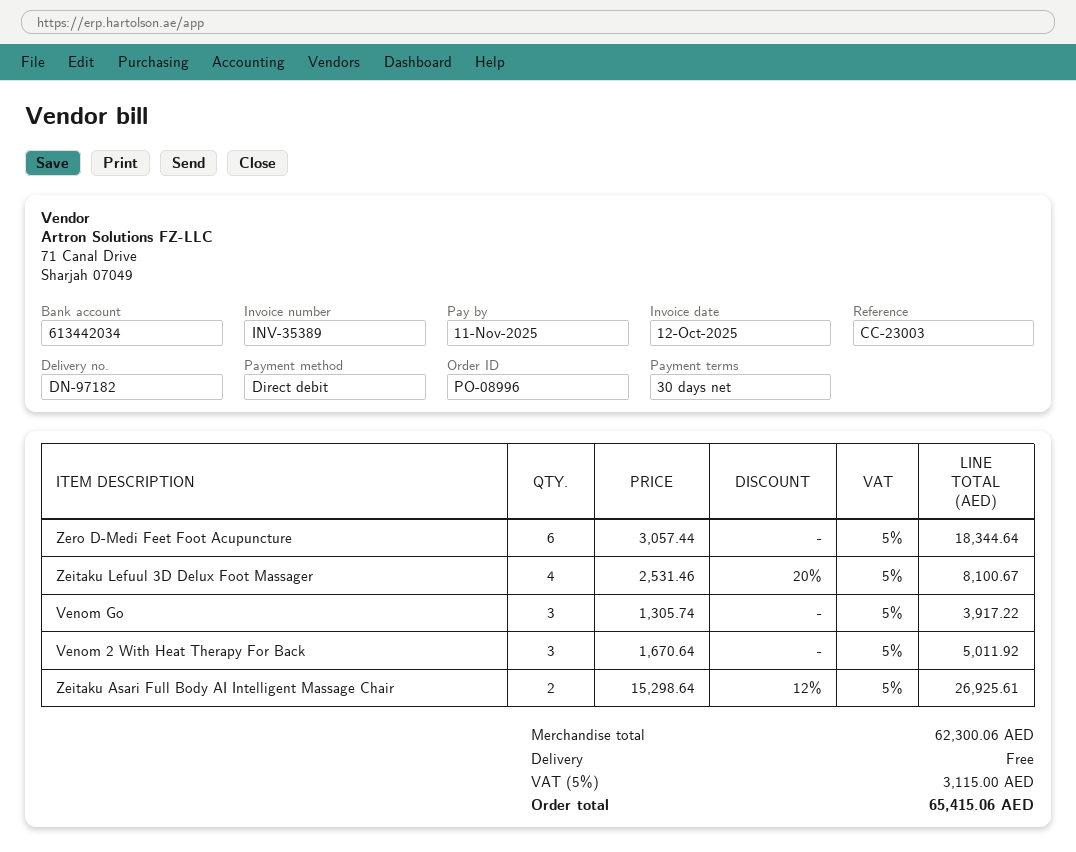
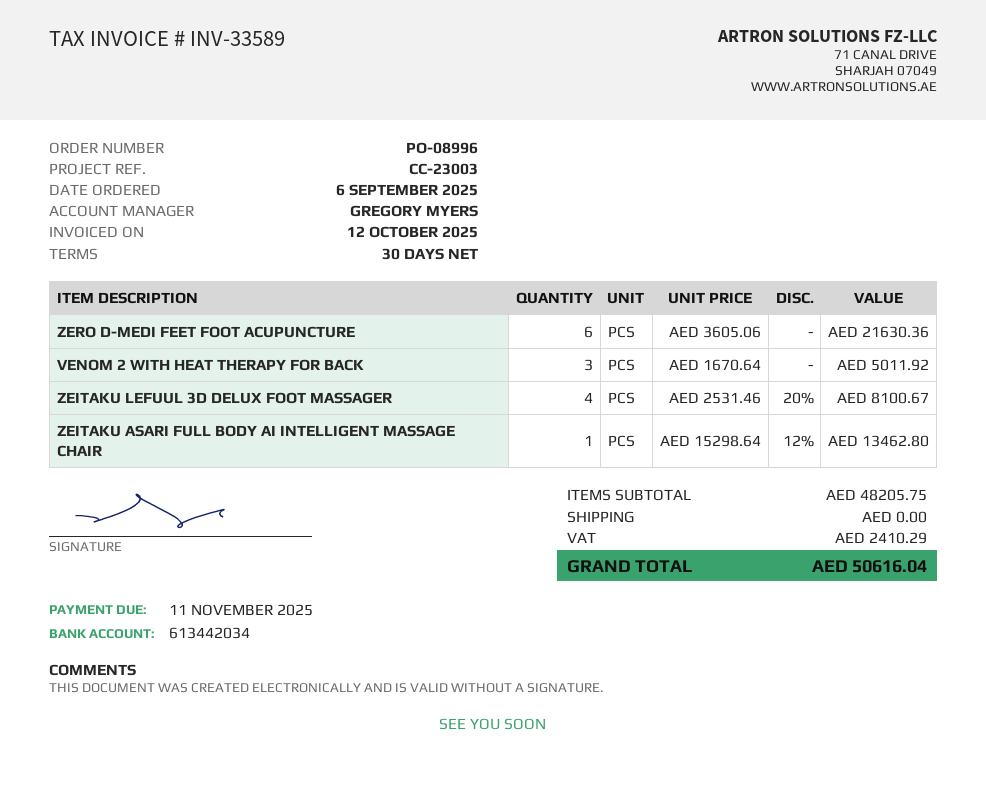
invoice number: INV-35389 -> INV-33589
Zero D-Medi Feet Foot Acupuncture: 6 x 3057.44 = 18344.64 -> 6 x 3605.06 = 21630.36
Venom Go: 3 x 1305.74 = 3917.22 -> none
Zeitaku Asari Full Body AI Intelligent Massage Chair: 2 x 15298.64 - 12% = 26925.61 -> 1 x 15298.64 - 12% = 13462.80
subtotal: 62300.06 -> 48205.75
tax: 3115.00 -> 2410.29
total: 65415.06 -> 50616.04

